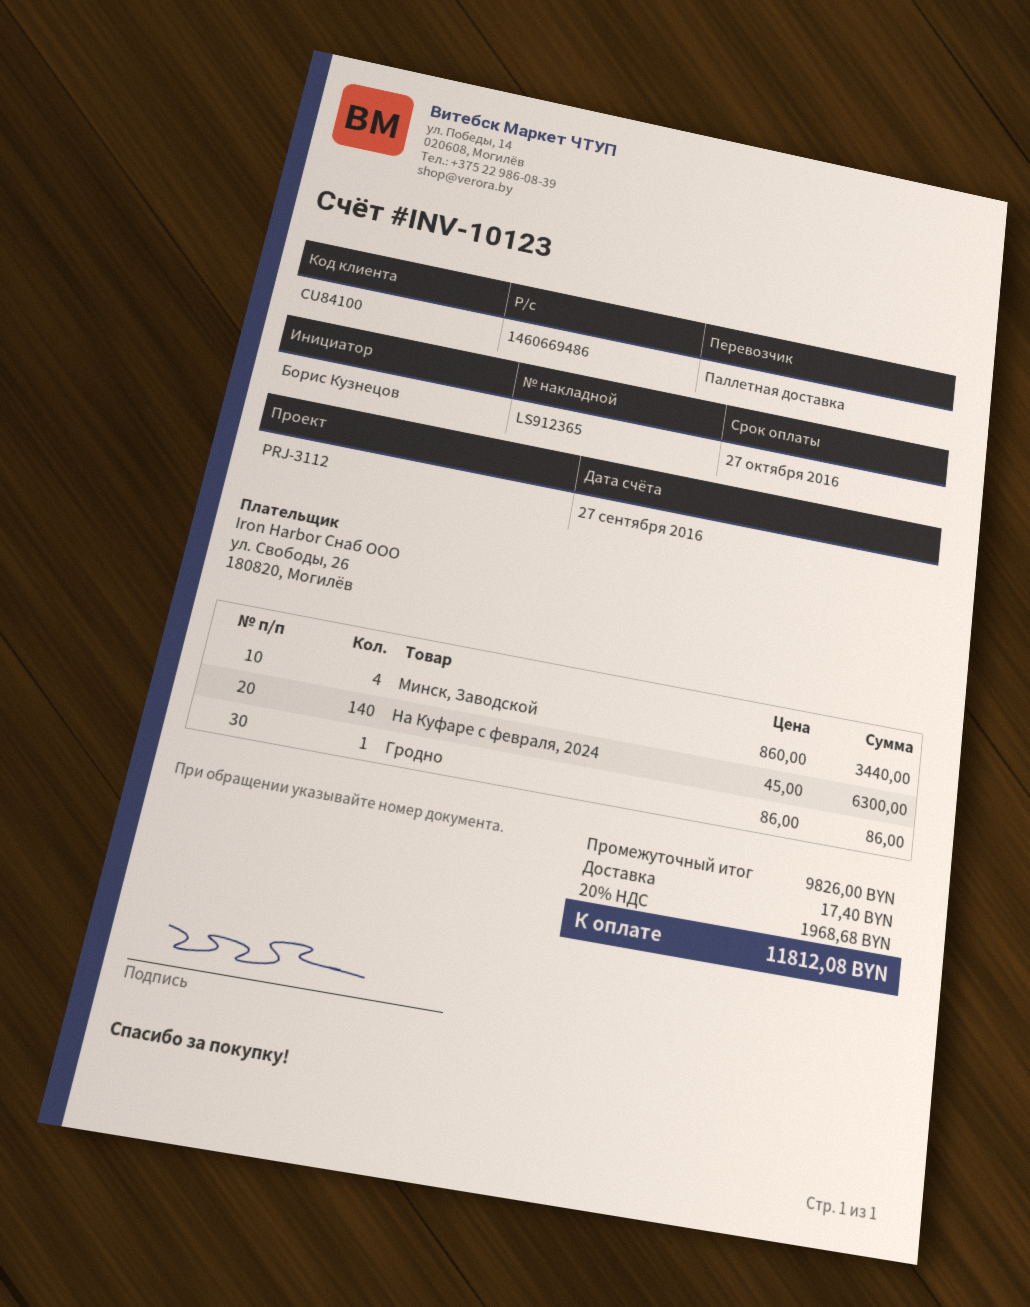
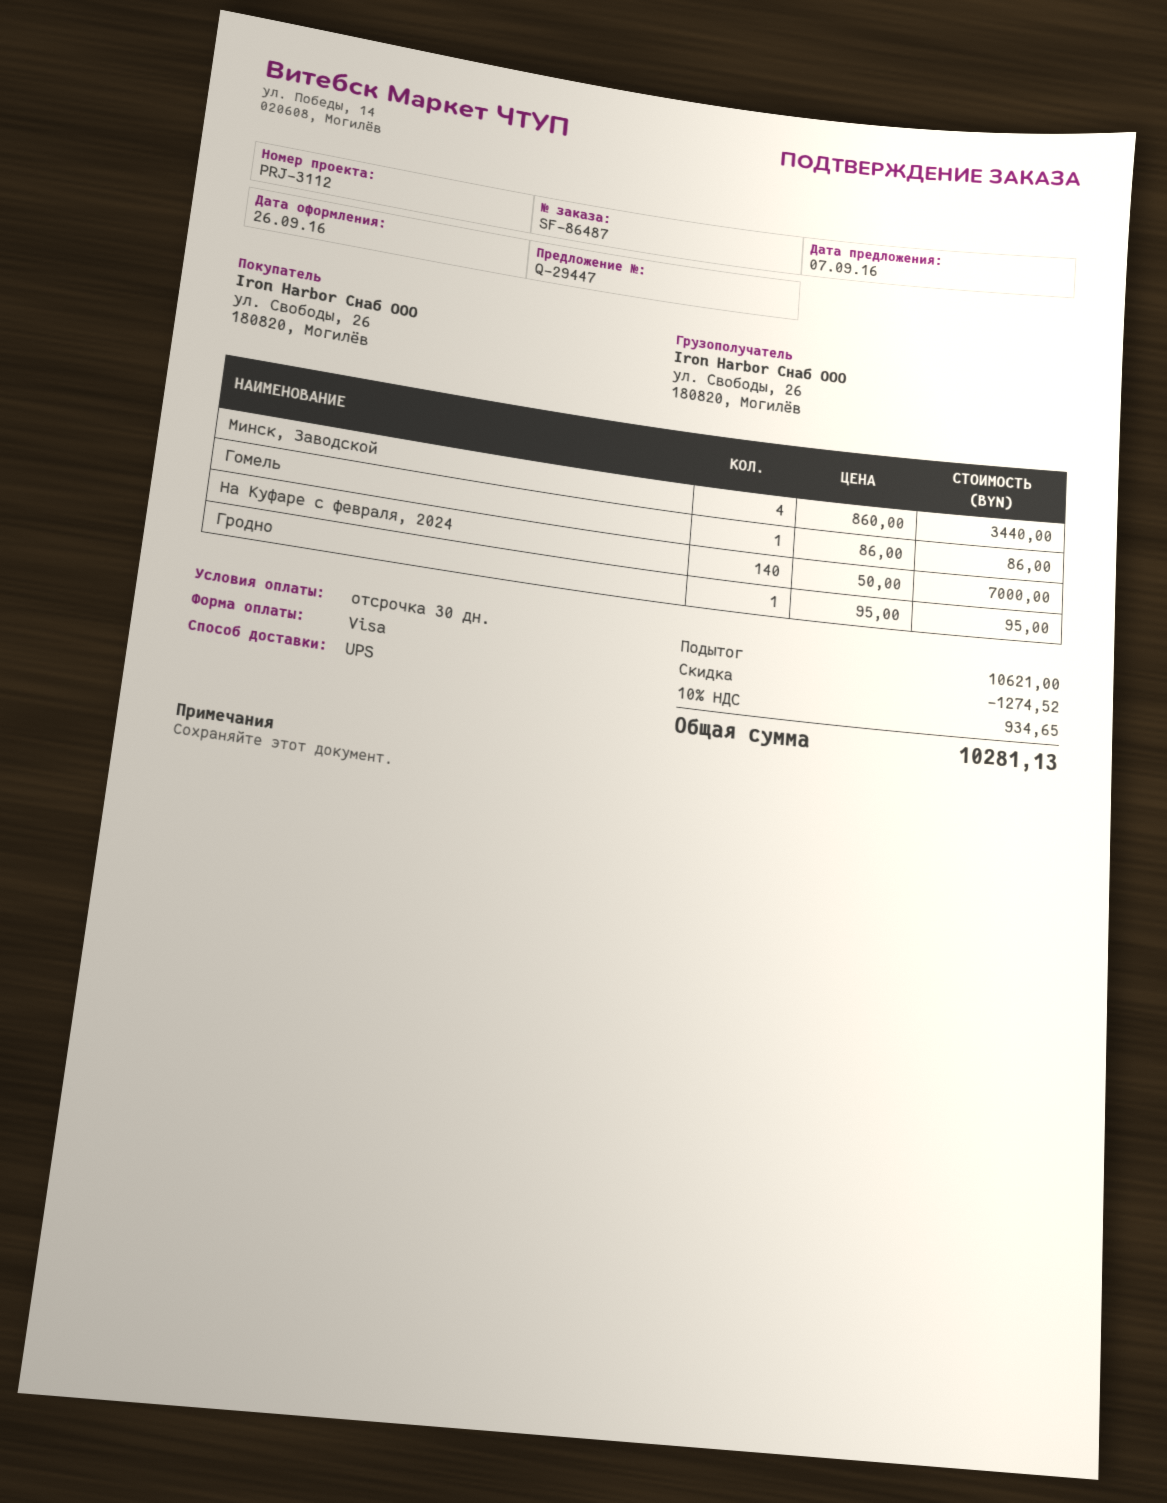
shipping method: pallet freight -> UPS
На Куфаре с февраля, 2024: 140 x 45.00 = 6300.00 -> 140 x 50.00 = 7000.00
Гродно: 1 x 86.00 = 86.00 -> 1 x 95.00 = 95.00
Гомель: none -> 1 x 86.00 = 86.00
subtotal: 9826.00 -> 10621.00
discount: none -> 1274.52
shipping: 17.40 -> none
tax: 20% = 1968.68 -> 10% = 934.65
total: 11812.08 -> 10281.13

